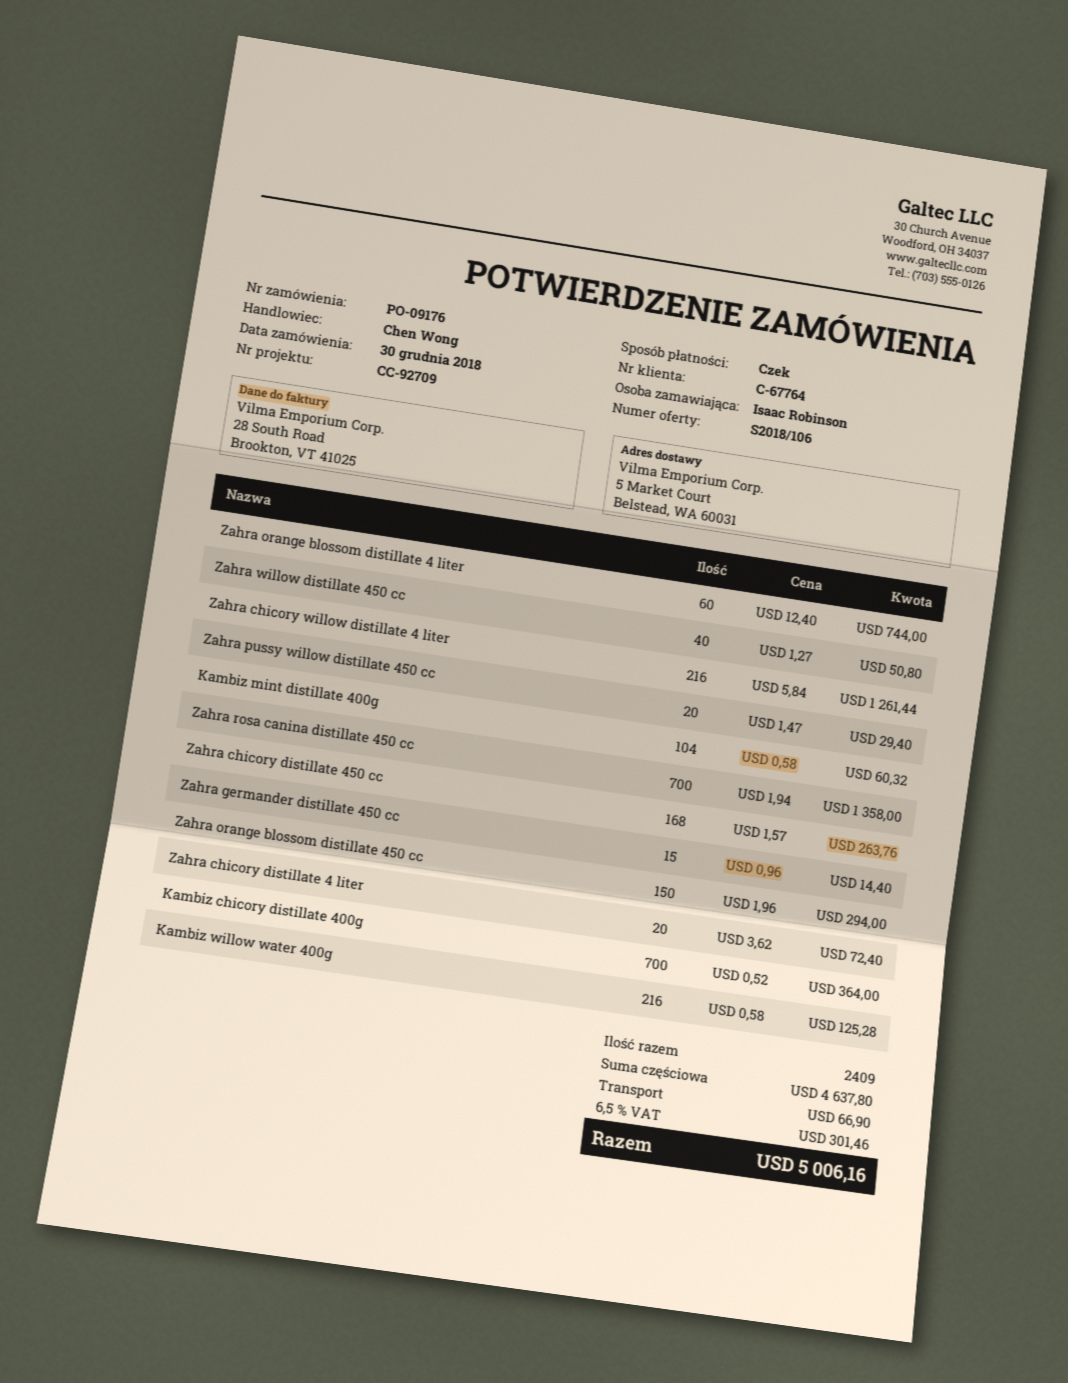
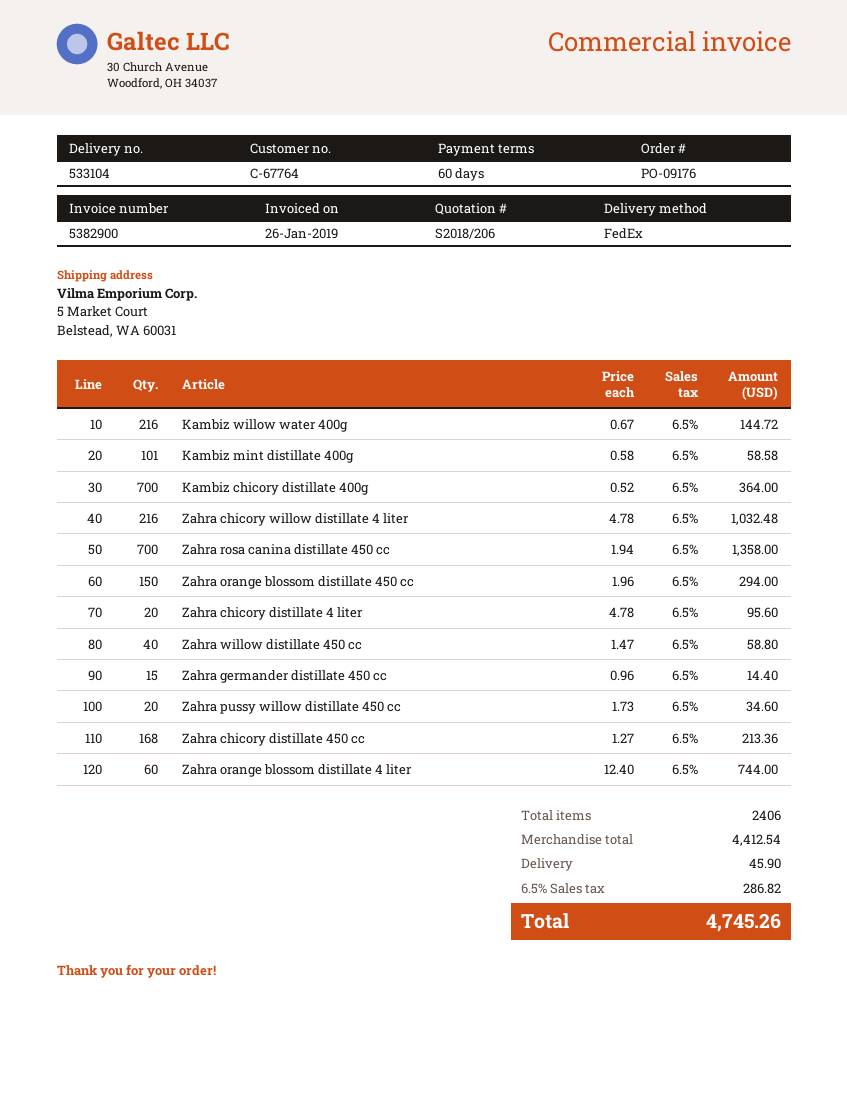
quote number: S2018/106 -> S2018/206
Zahra willow distillate 450 cc: 40 x 1.27 = 50.80 -> 40 x 1.47 = 58.80
Zahra chicory willow distillate 4 liter: 216 x 5.84 = 1261.44 -> 216 x 4.78 = 1032.48
Zahra pussy willow distillate 450 cc: 20 x 1.47 = 29.40 -> 20 x 1.73 = 34.60
Kambiz mint distillate 400g: 104 x 0.58 = 60.32 -> 101 x 0.58 = 58.58
Zahra chicory distillate 450 cc: 168 x 1.57 = 263.76 -> 168 x 1.27 = 213.36
Zahra chicory distillate 4 liter: 20 x 3.62 = 72.40 -> 20 x 4.78 = 95.60
Kambiz willow water 400g: 216 x 0.58 = 125.28 -> 216 x 0.67 = 144.72
total quantity: 2409 -> 2406
subtotal: 4637.80 -> 4412.54
shipping: 66.90 -> 45.90
tax: 6.5% = 301.46 -> 6.5% = 286.82
total: 5006.16 -> 4745.26

